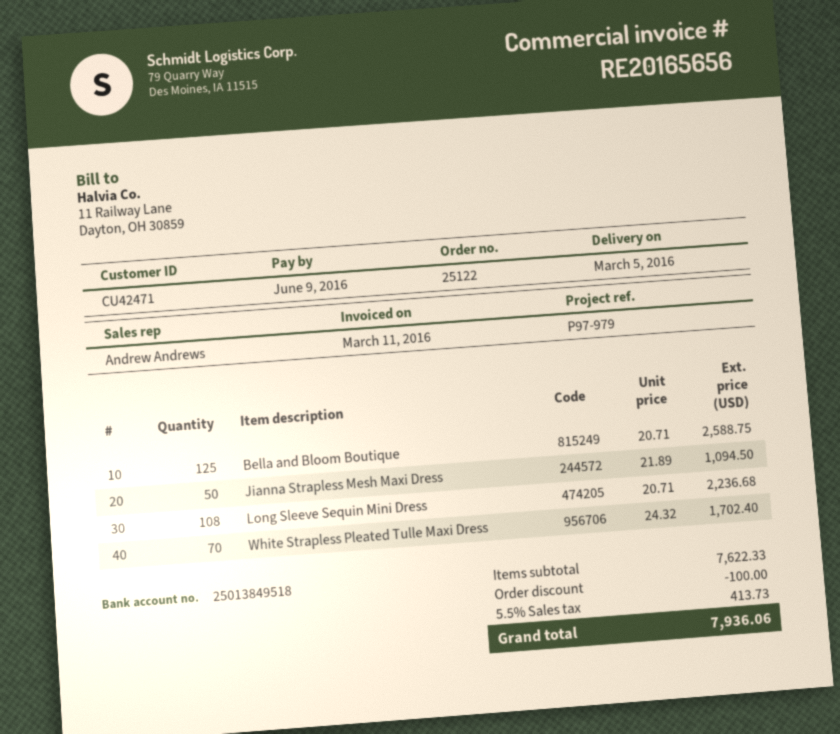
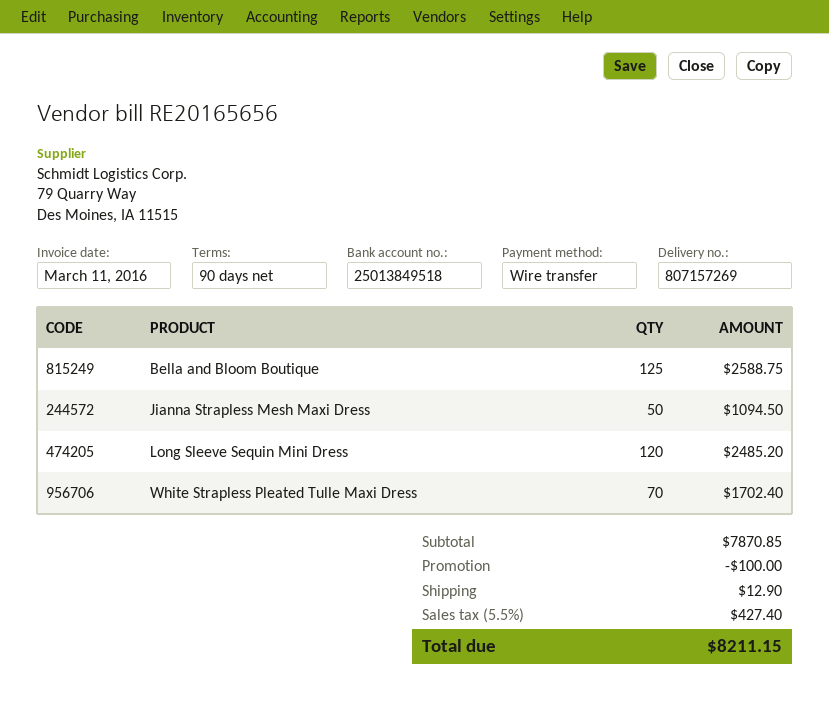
Long Sleeve Sequin Mini Dress: 108 for 2236.68 -> 120 for 2485.20
subtotal: 7622.33 -> 7870.85
shipping: none -> 12.90
tax: 5.5% = 413.73 -> 5.5% = 427.40
total: 7936.06 -> 8211.15

